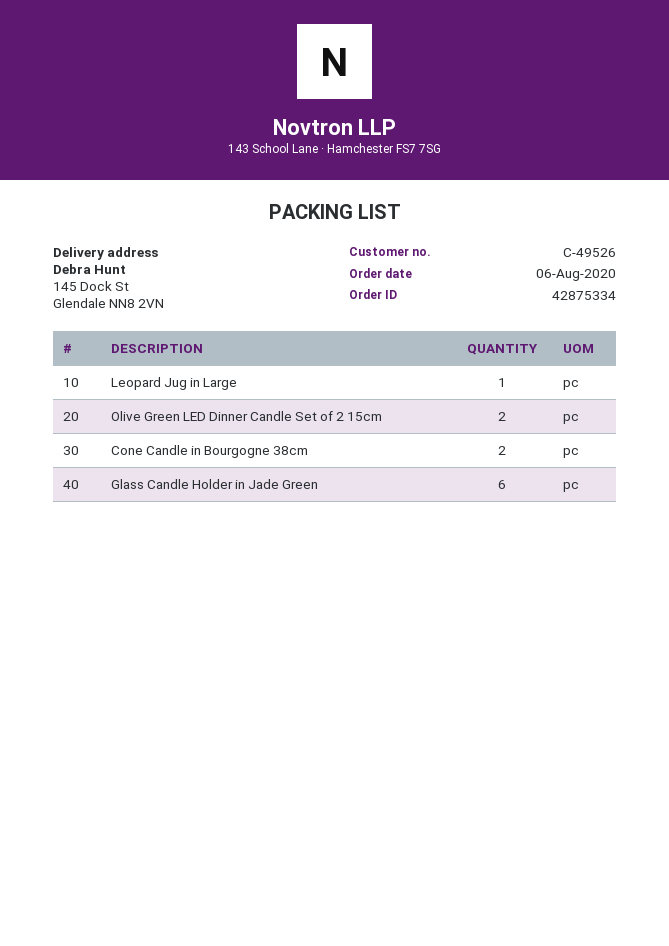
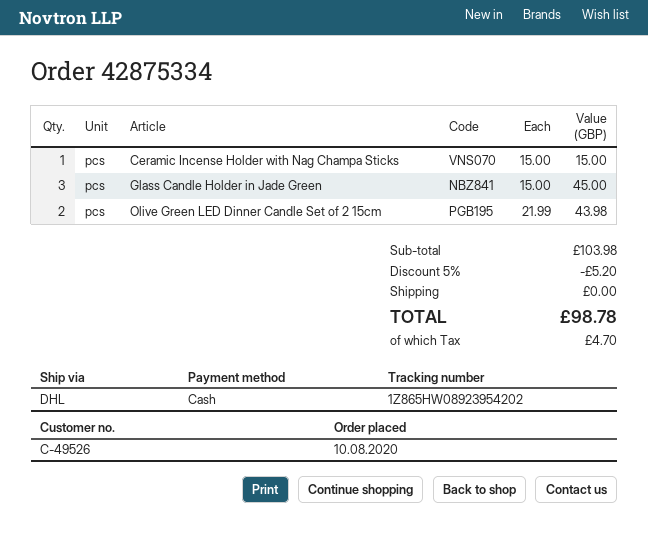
order date: 2020-08-06 -> 2020-08-10
Leopard Jug in Large: 1 -> none
Cone Candle in Bourgogne 38cm: 2 -> none
Glass Candle Holder in Jade Green: 6 -> 3
Ceramic Incense Holder with Nag Champa Sticks: none -> 1

